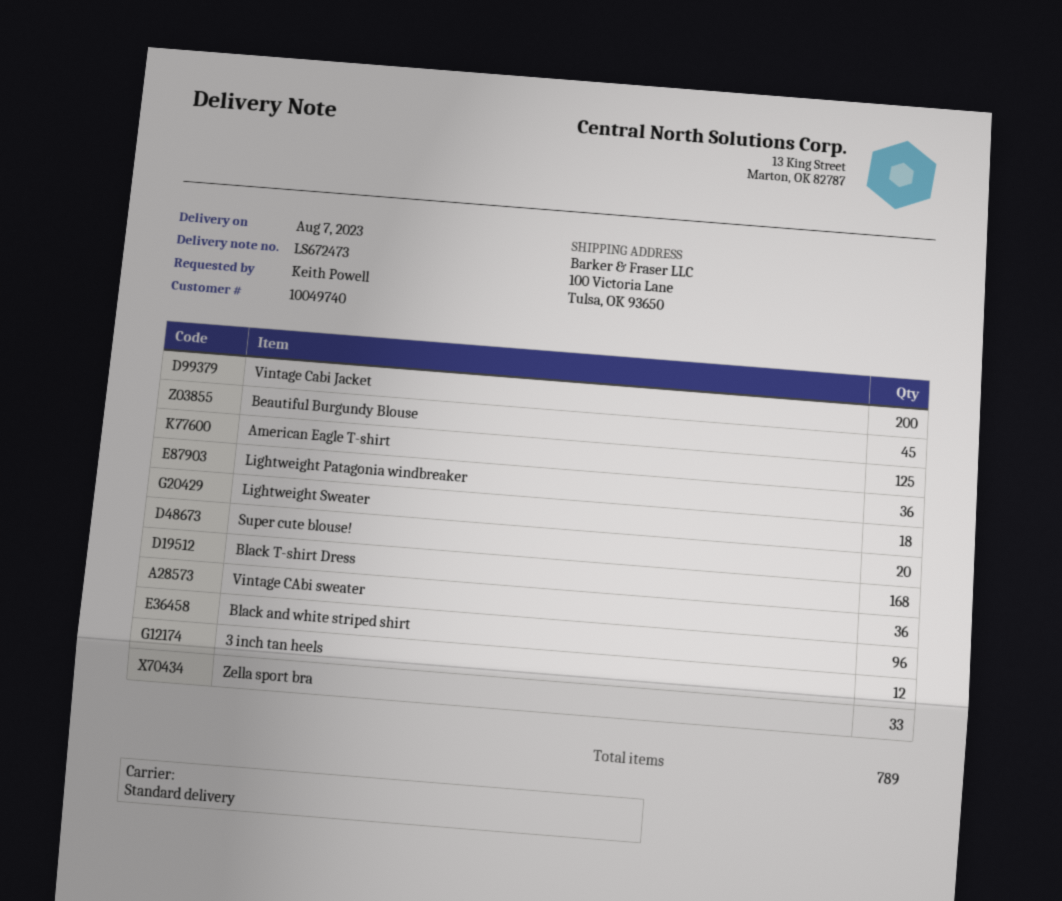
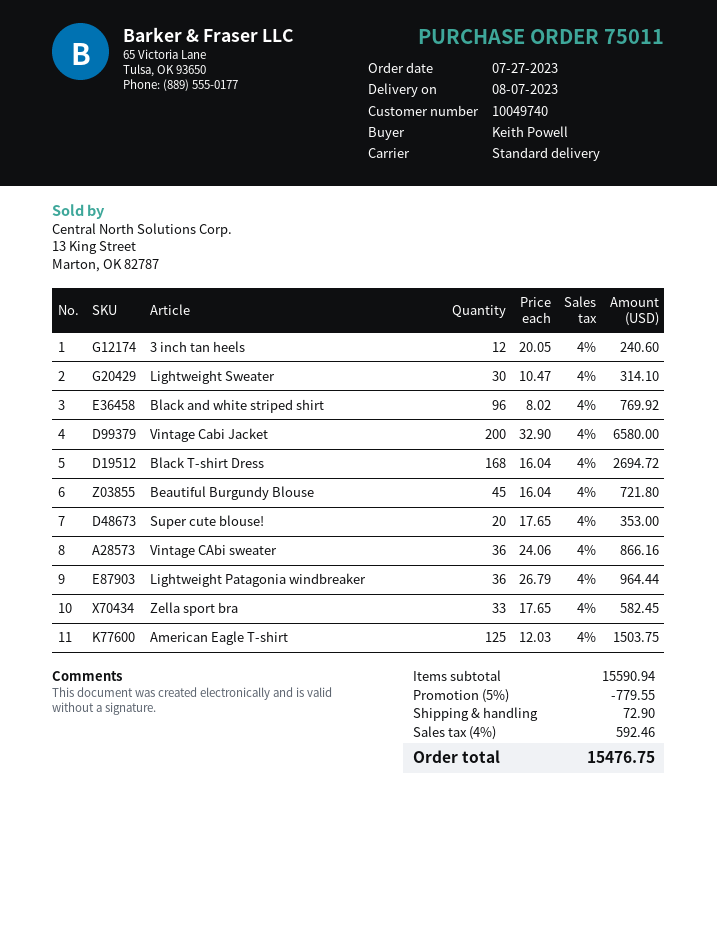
Lightweight Sweater: 18 -> 30

